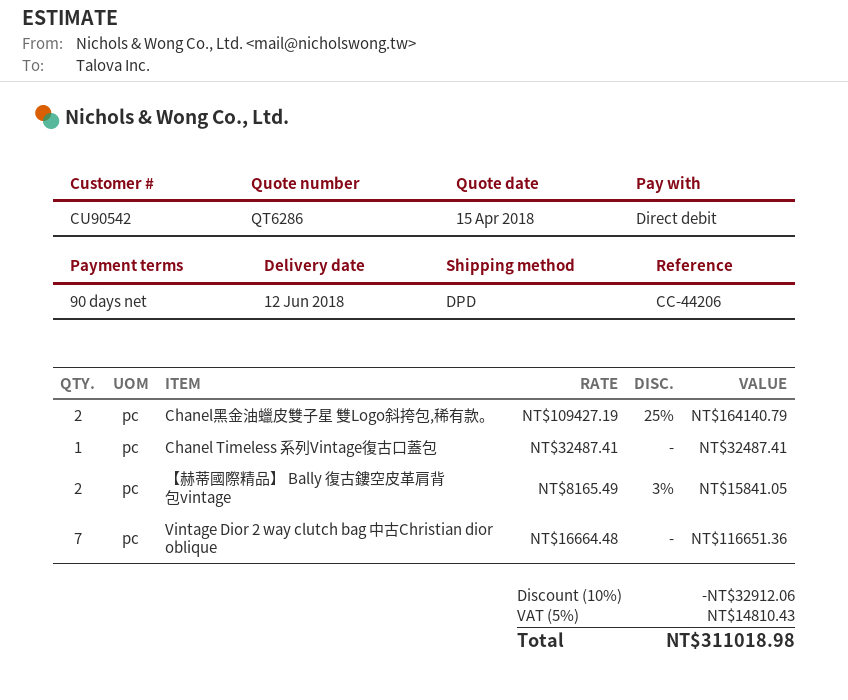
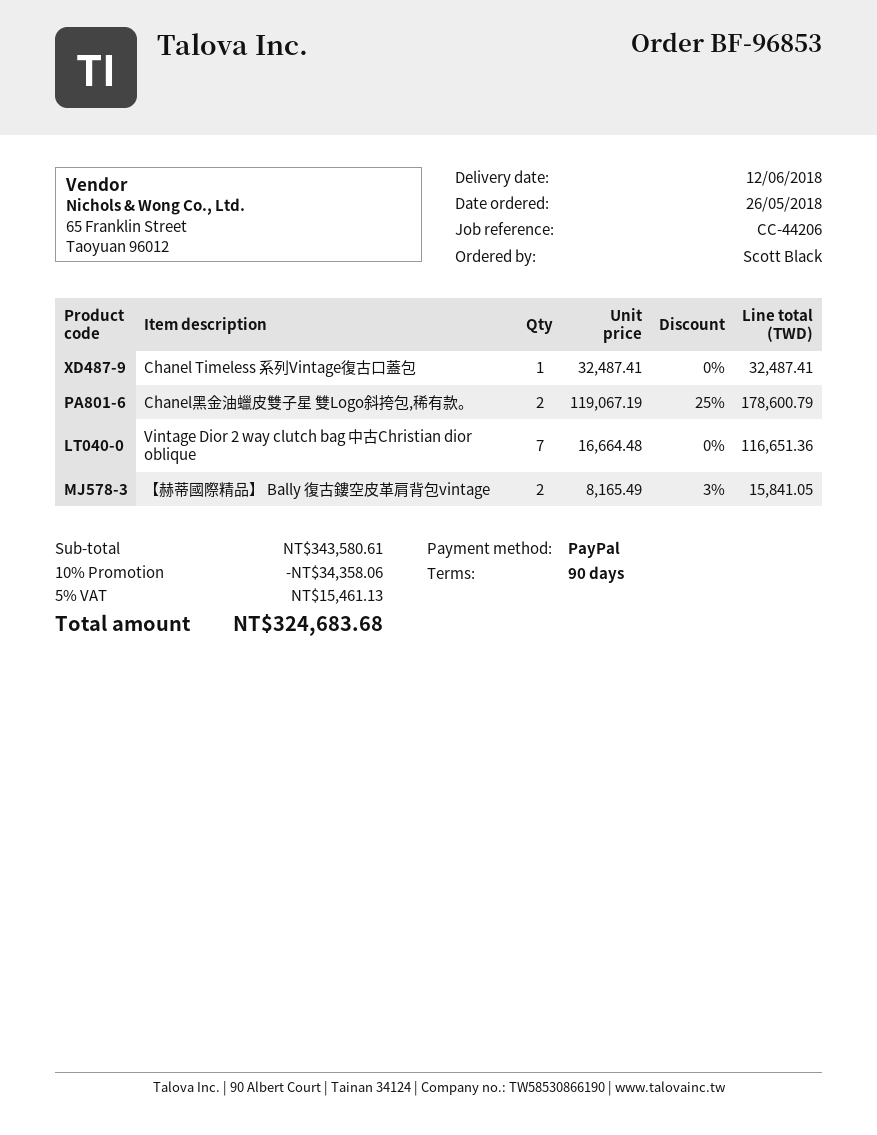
payment method: direct debit -> PayPal
Chanel黑金油蠟皮雙子星 雙Logo斜挎包,稀有款。: 2 x 109427.19 - 25% = 164140.79 -> 2 x 119067.19 - 25% = 178600.79
discount: 10% = 32912.06 -> 10% = 34358.06
tax: 5% = 14810.43 -> 5% = 15461.13
total: 311018.98 -> 324683.68

